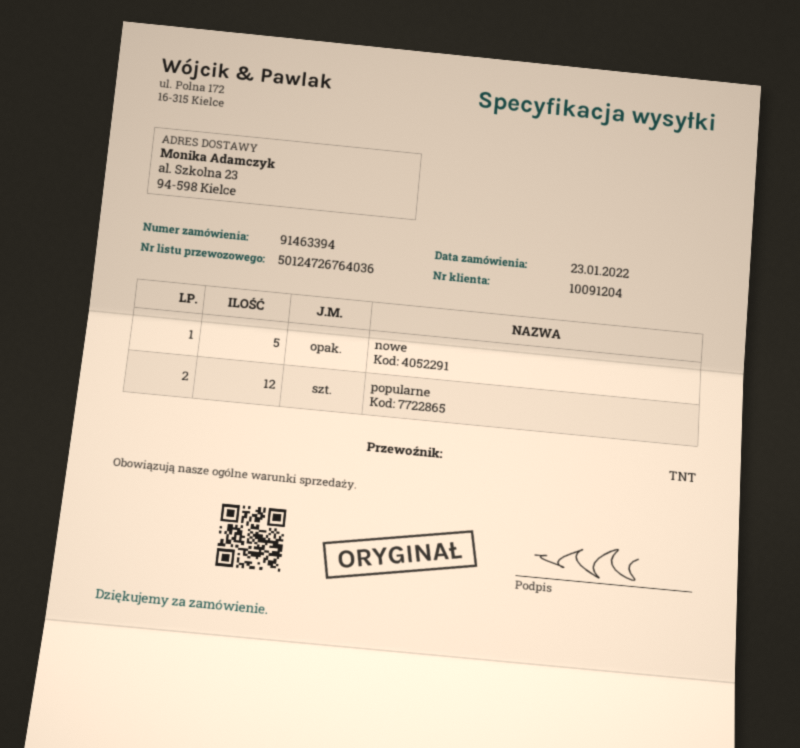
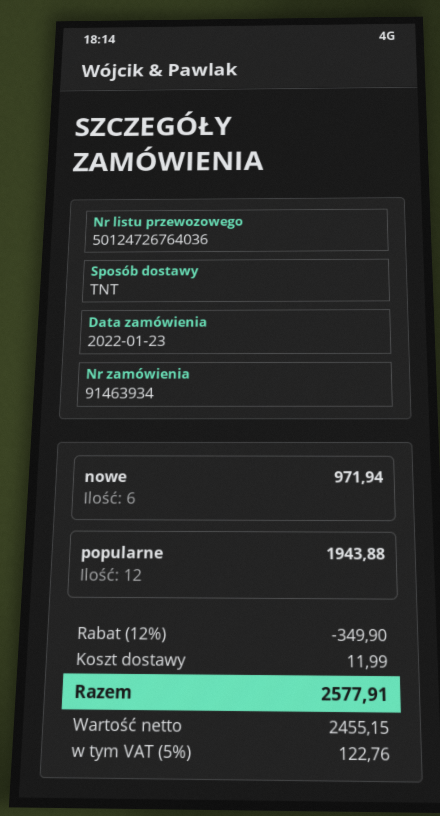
order number: 91463394 -> 91463934
nowe: 5 -> 6

